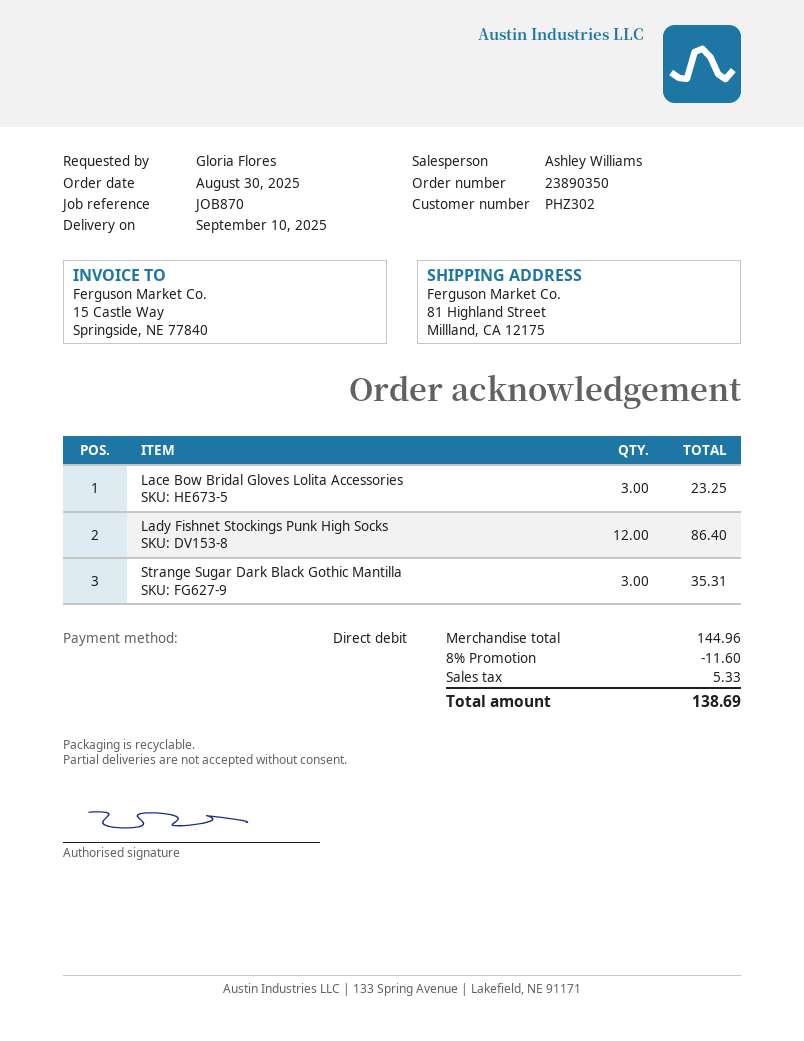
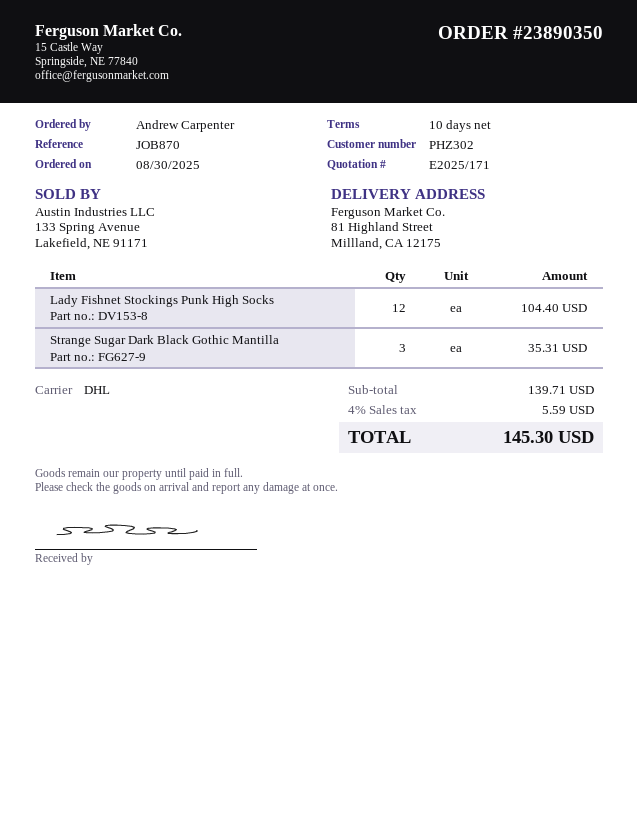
ordered by: Gloria Flores -> Andrew Carpenter
Lace Bow Bridal Gloves Lolita Accessories: 3 for 23.25 -> none
Lady Fishnet Stockings Punk High Socks: 12 for 86.40 -> 12 for 104.40
subtotal: 144.96 -> 139.71
discount: 8% = 11.60 -> none
tax: 5.33 -> 5.59
total: 138.69 -> 145.30

